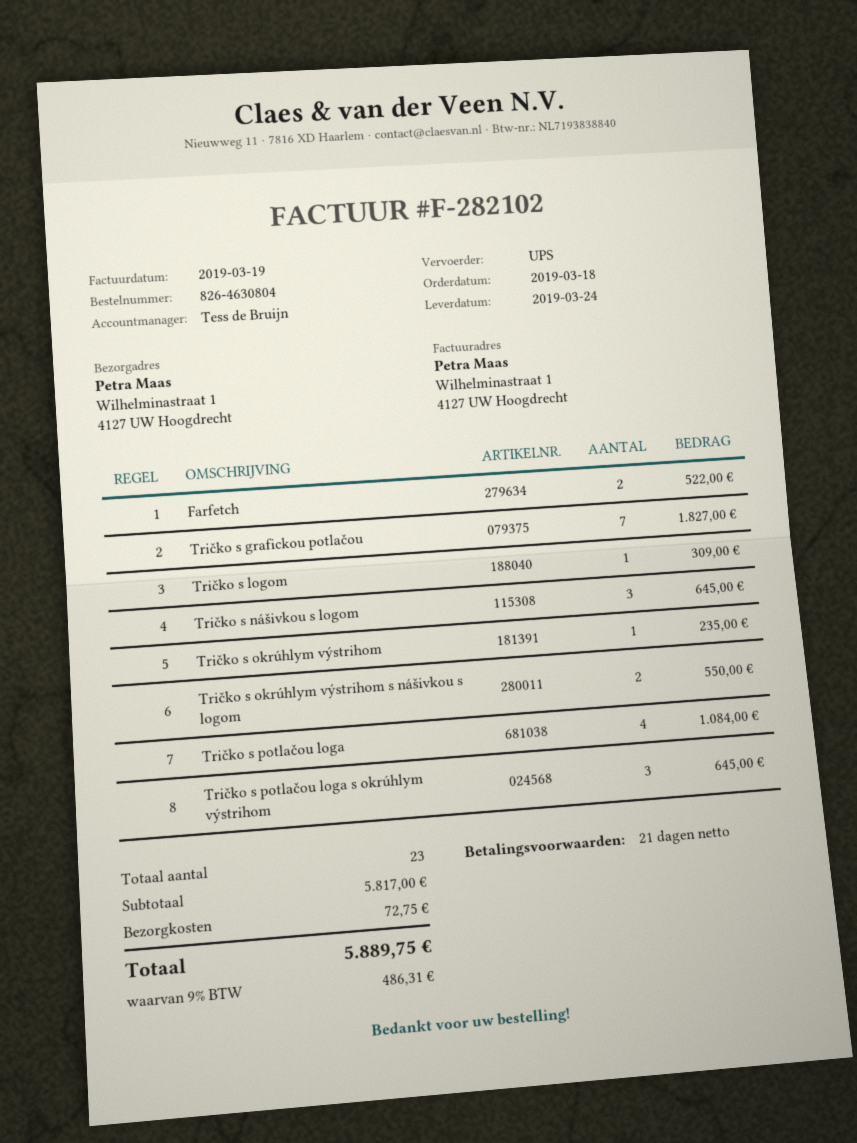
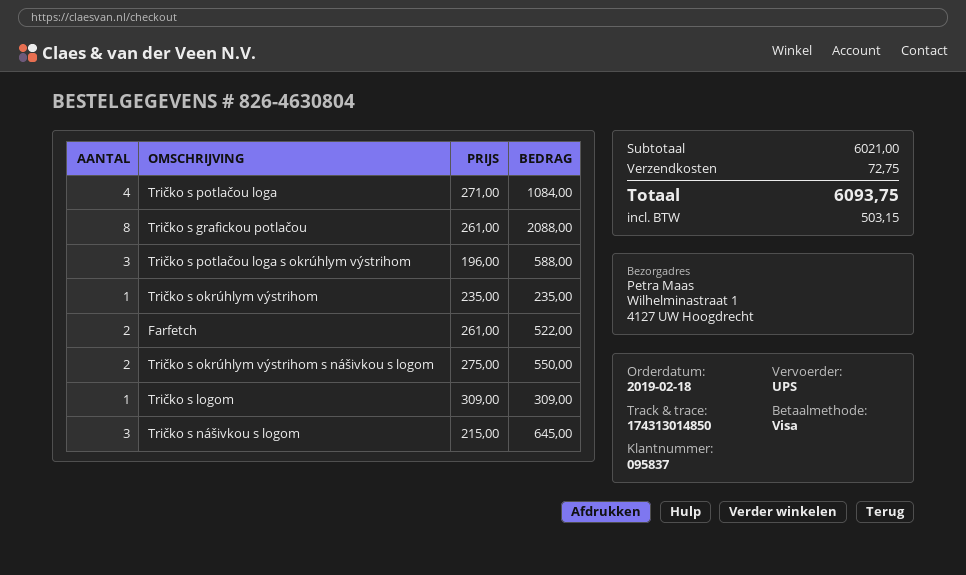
order date: 2019-03-18 -> 2019-02-18
Tričko s grafickou potlačou: 7 for 1827.00 -> 8 for 2088.00
Tričko s potlačou loga s okrúhlym výstrihom: 3 for 645.00 -> 3 for 588.00
subtotal: 5817.00 -> 6021.00
tax: 486.31 -> 503.15
total: 5889.75 -> 6093.75

